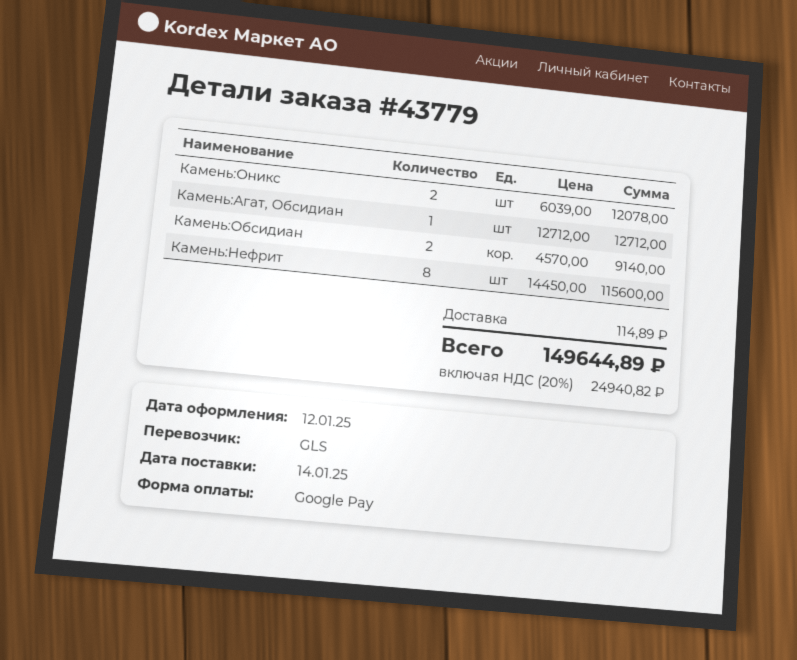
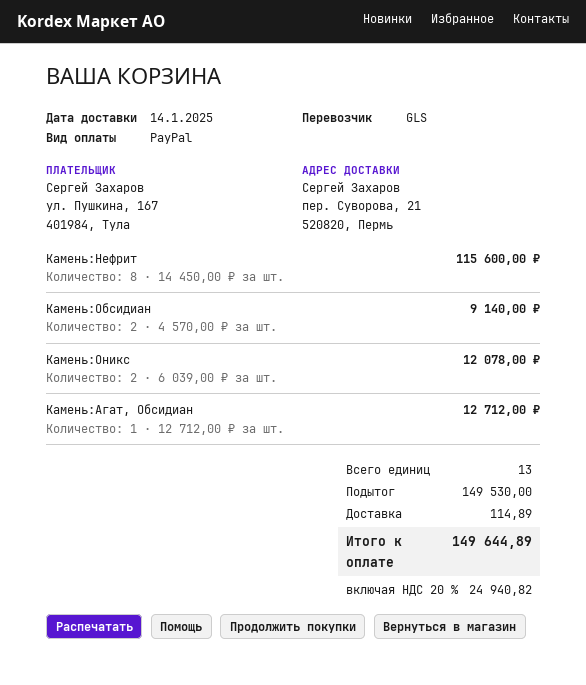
payment method: Google Pay -> PayPal

